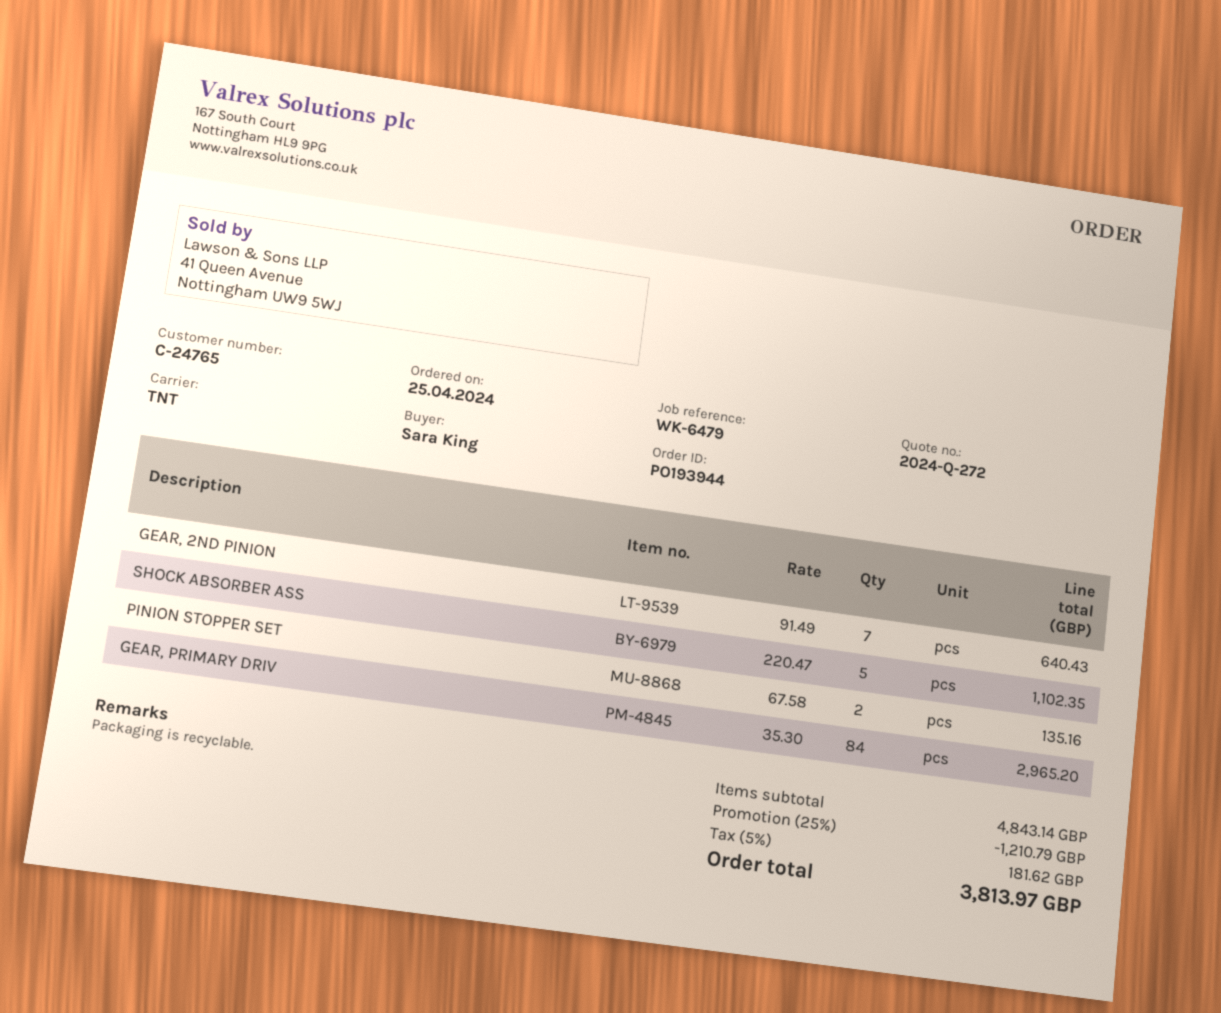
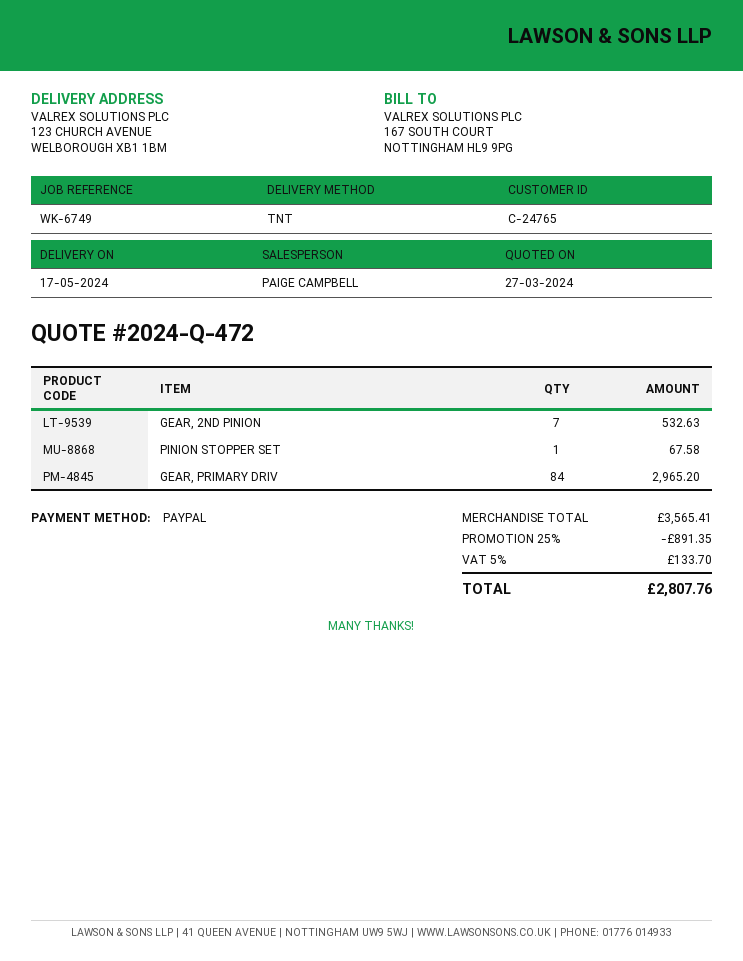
quote number: 2024-Q-272 -> 2024-Q-472
reference: WK-6479 -> WK-6749
GEAR, 2ND PINION: 7 for 640.43 -> 7 for 532.63
SHOCK ABSORBER ASS: 5 for 1102.35 -> none
PINION STOPPER SET: 2 for 135.16 -> 1 for 67.58
subtotal: 4843.14 -> 3565.41
discount: 25% = 1210.79 -> 25% = 891.35
tax: 5% = 181.62 -> 5% = 133.70
total: 3813.97 -> 2807.76

